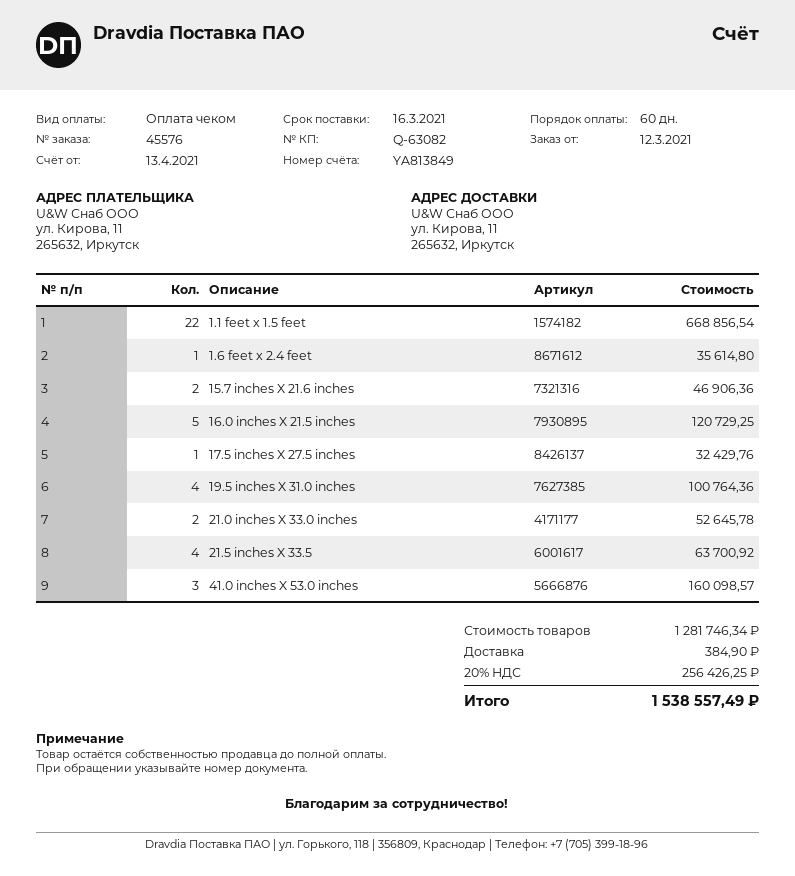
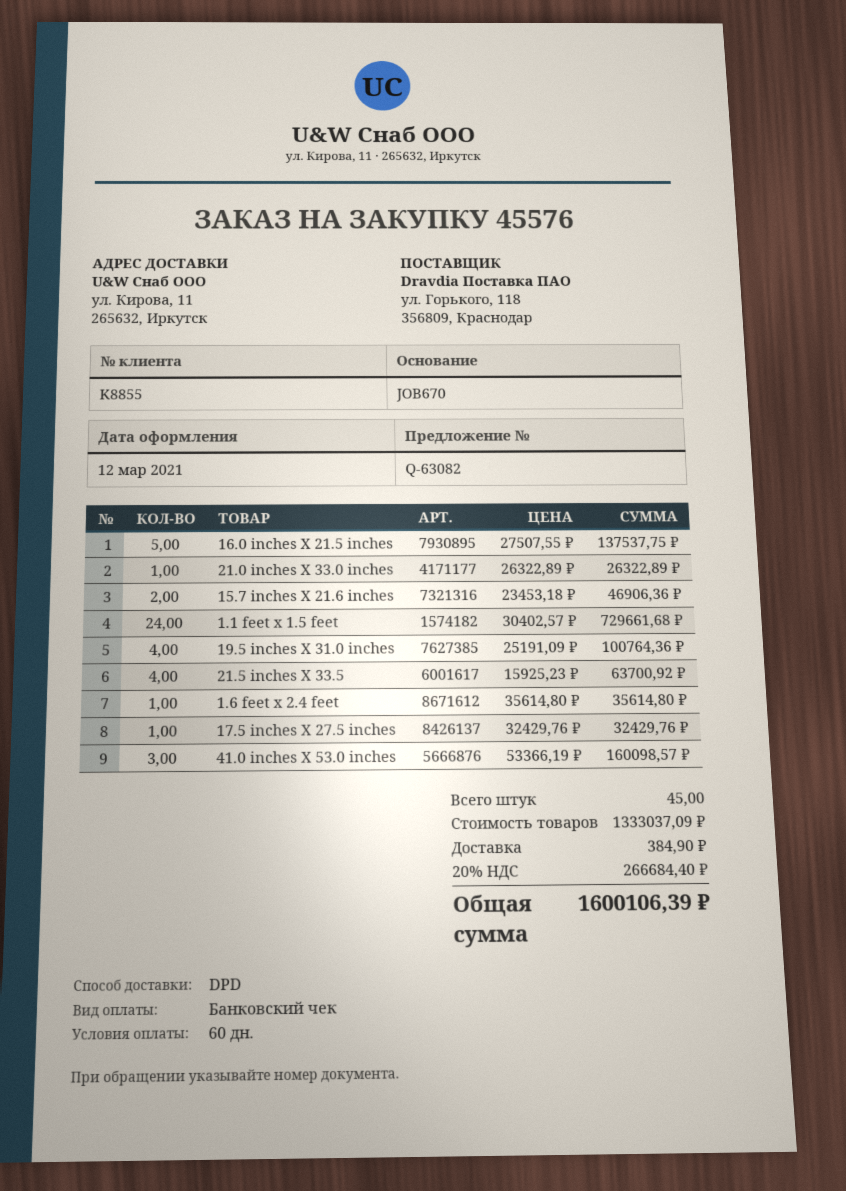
1.1 feet x 1.5 feet: 22 for 668856.54 -> 24 for 729661.68
16.0 inches X 21.5 inches: 5 for 120729.25 -> 5 for 137537.75
21.0 inches X 33.0 inches: 2 for 52645.78 -> 1 for 26322.89
subtotal: 1281746.34 -> 1333037.09
tax: 20% = 256426.25 -> 20% = 266684.40
total: 1538557.49 -> 1600106.39

